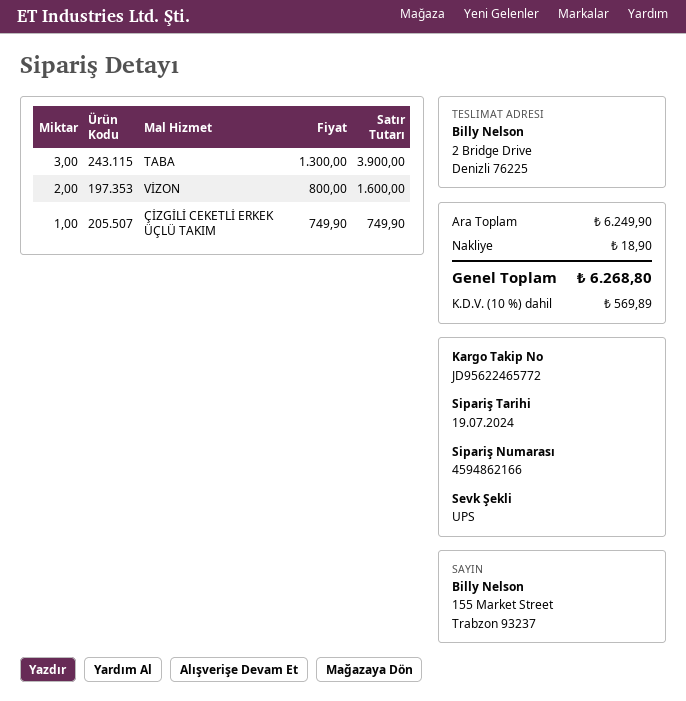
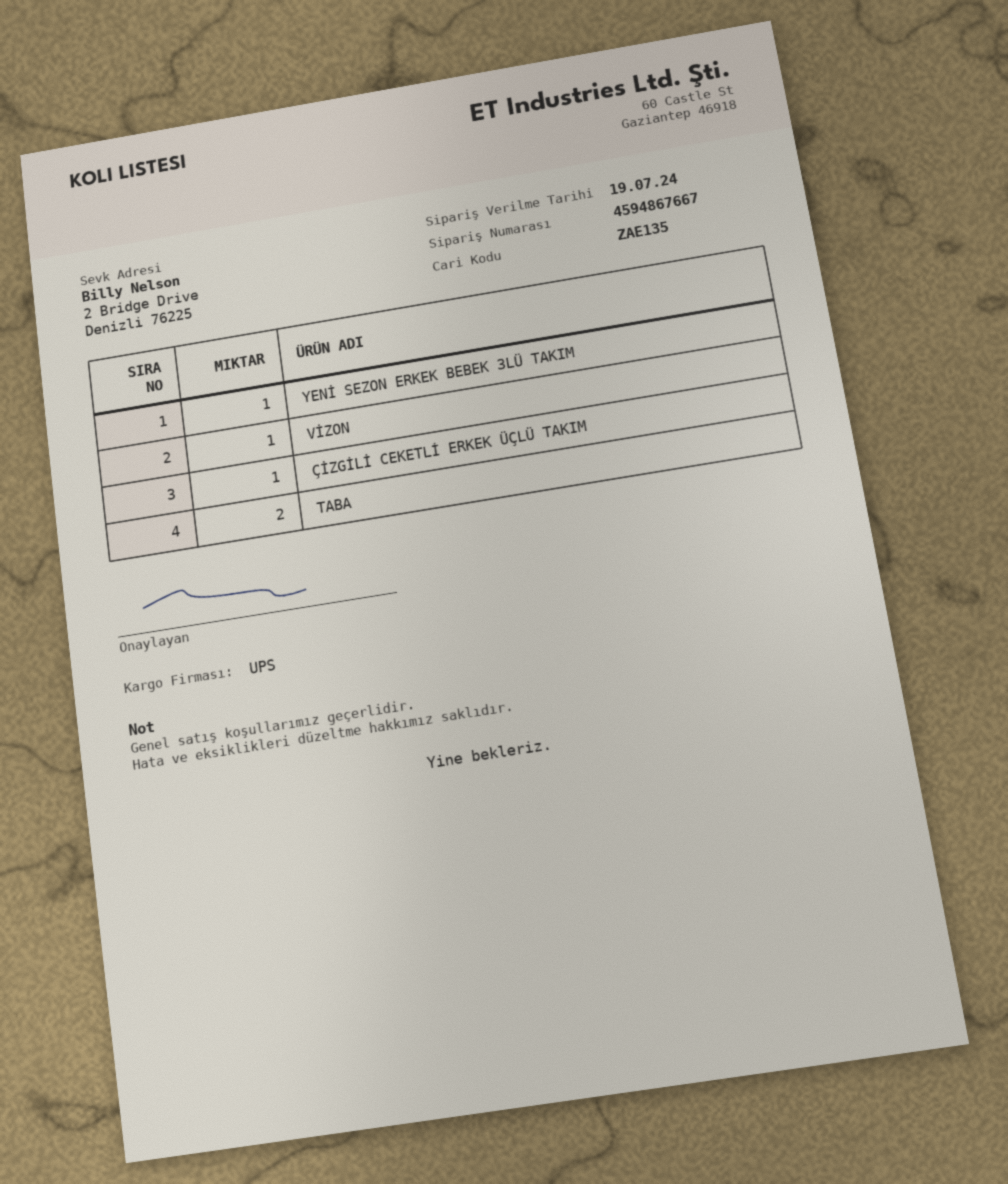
order number: 4594862166 -> 4594867667
TABA: 3 -> 2
VİZON: 2 -> 1
YENİ SEZON ERKEK BEBEK 3LÜ TAKIM: none -> 1

